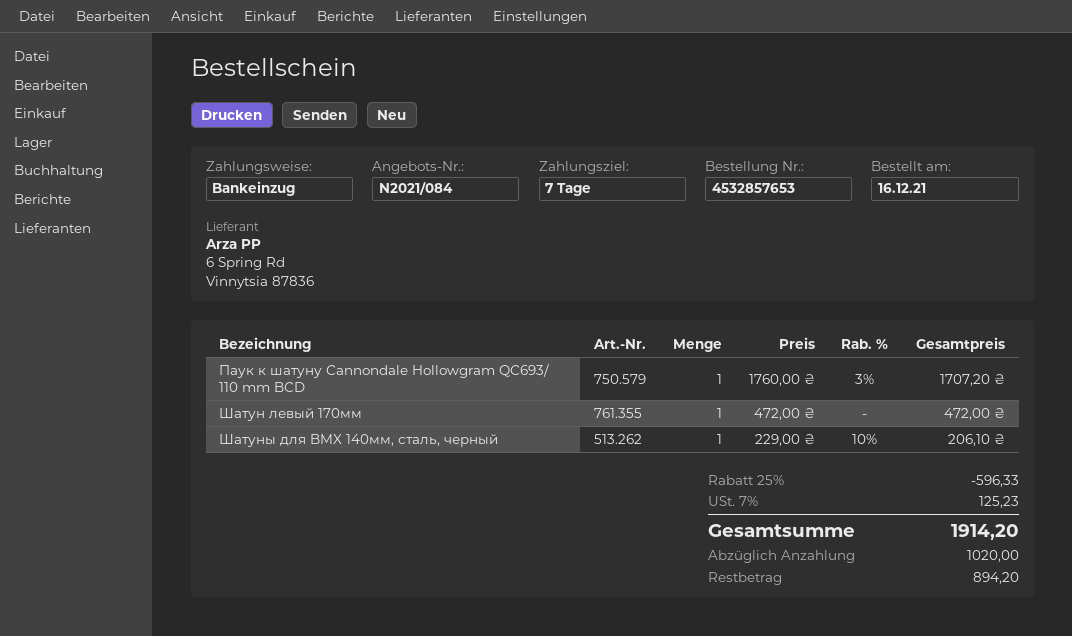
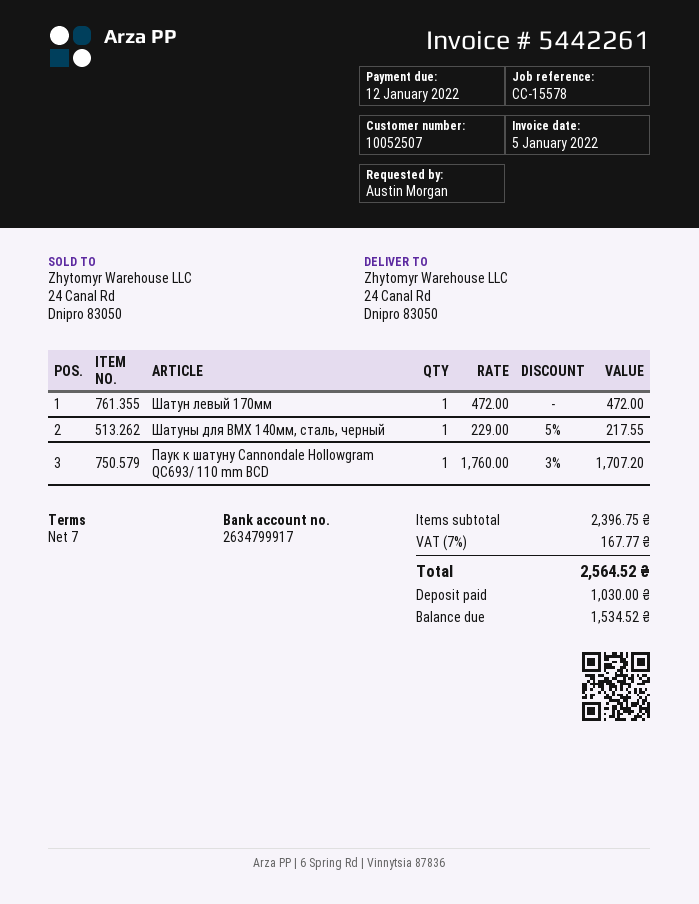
Шатуны для BMX 140мм, сталь, черный: 1 x 229.00 - 10% = 206.10 -> 1 x 229.00 - 5% = 217.55
discount: 25% = 596.33 -> none
tax: 7% = 125.23 -> 7% = 167.77
total: 1914.20 -> 2564.52
deposit: 1020.00 -> 1030.00
balance: 894.20 -> 1534.52

